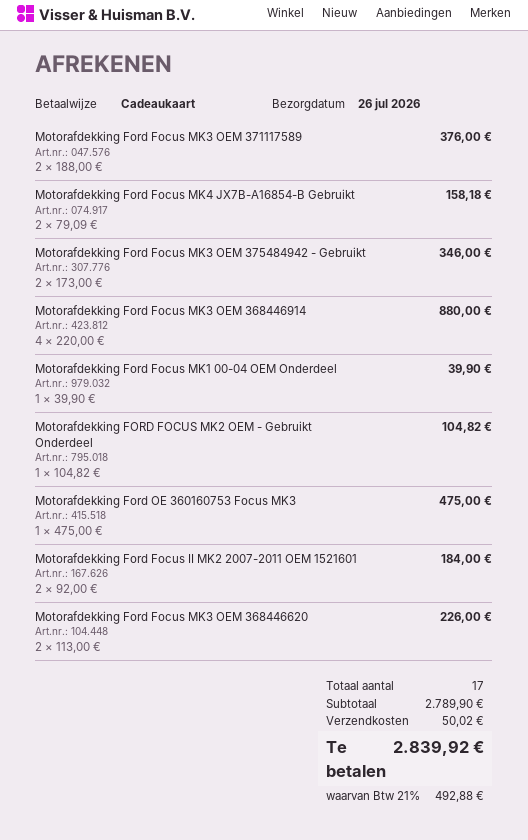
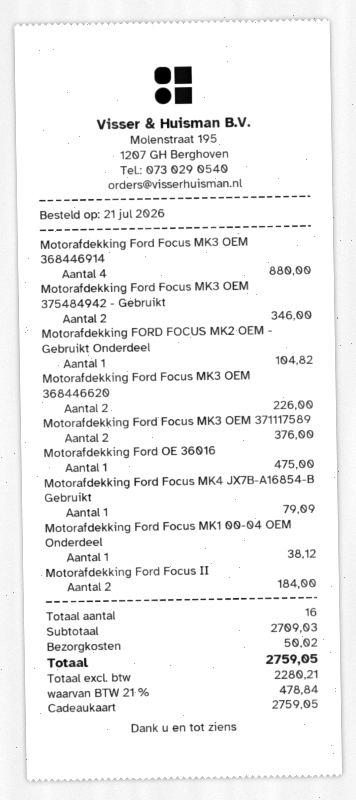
Motorafdekking Ford Focus MK4 JX7B-A16854-B Gebruikt: 2 for 158.18 -> 1 for 79.09
Motorafdekking Ford Focus MK1 00-04 OEM Onderdeel: 1 for 39.90 -> 1 for 38.12
total quantity: 17 -> 16
subtotal: 2789.90 -> 2709.03
tax: 21% = 492.88 -> 21% = 478.84
total: 2839.92 -> 2759.05

